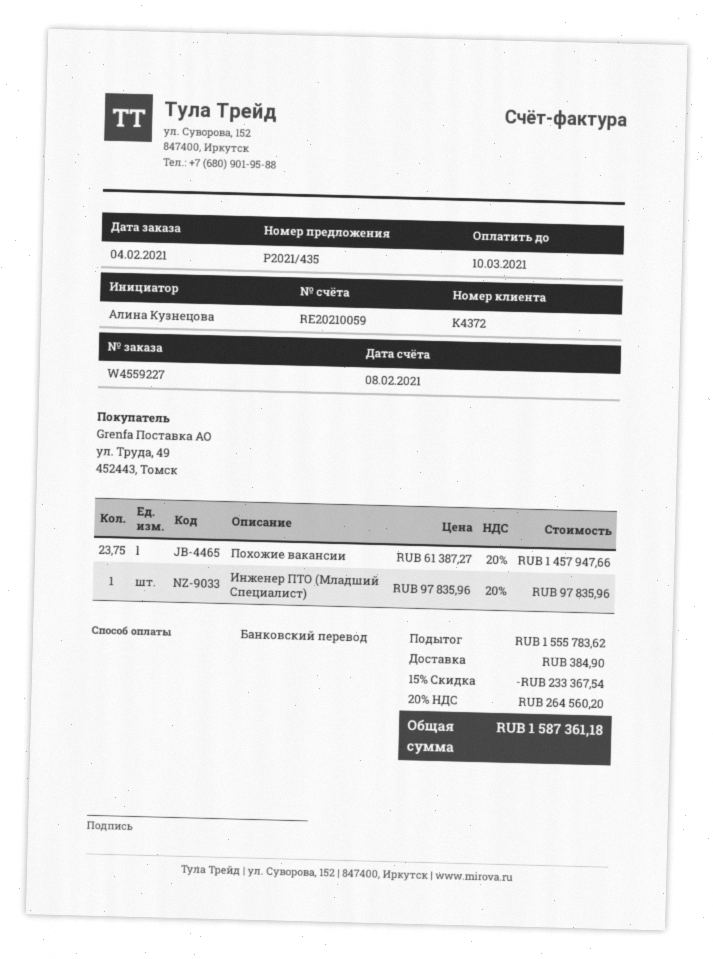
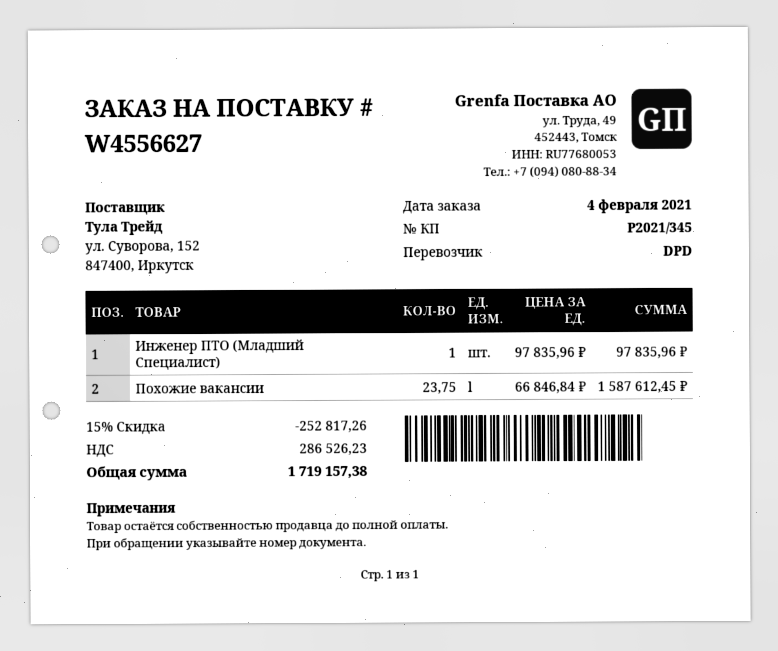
quote number: P2021/435 -> P2021/345
order number: W4559227 -> W4556627
Похожие вакансии: 23.75 x 61387.27 = 1457947.66 -> 23.75 x 66846.84 = 1587612.45
discount: 15% = 233367.54 -> 15% = 252817.26
shipping: 384.90 -> none
tax: 264560.20 -> 286526.23
total: 1587361.18 -> 1719157.38

